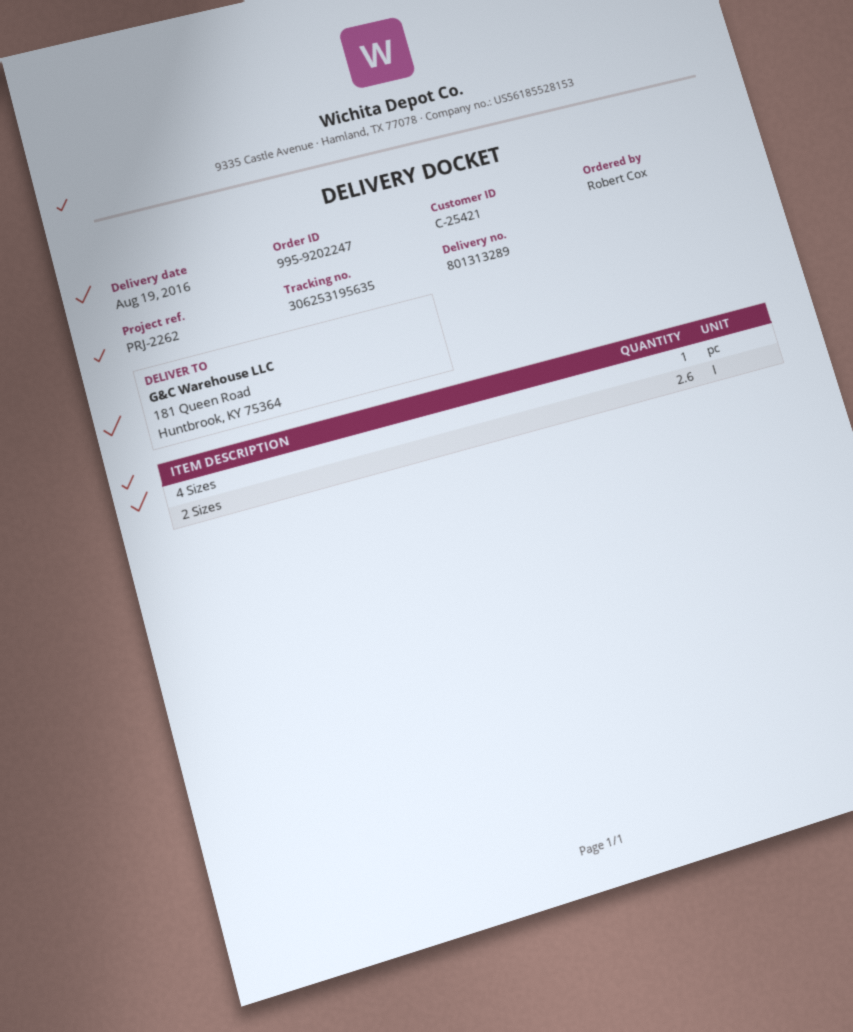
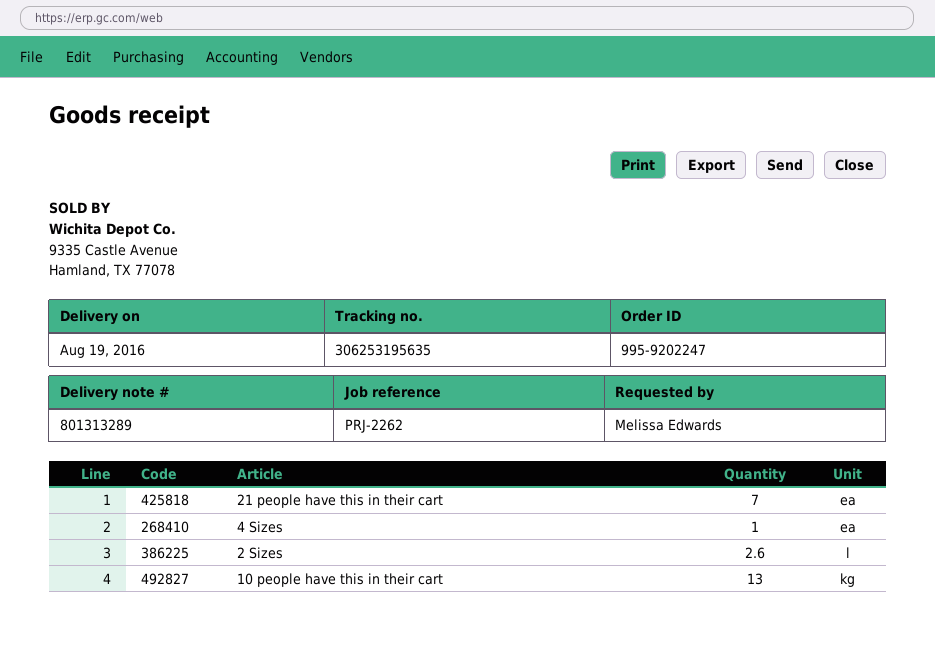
ordered by: Robert Cox -> Melissa Edwards
21 people have this in their cart: none -> 7
10 people have this in their cart: none -> 13

